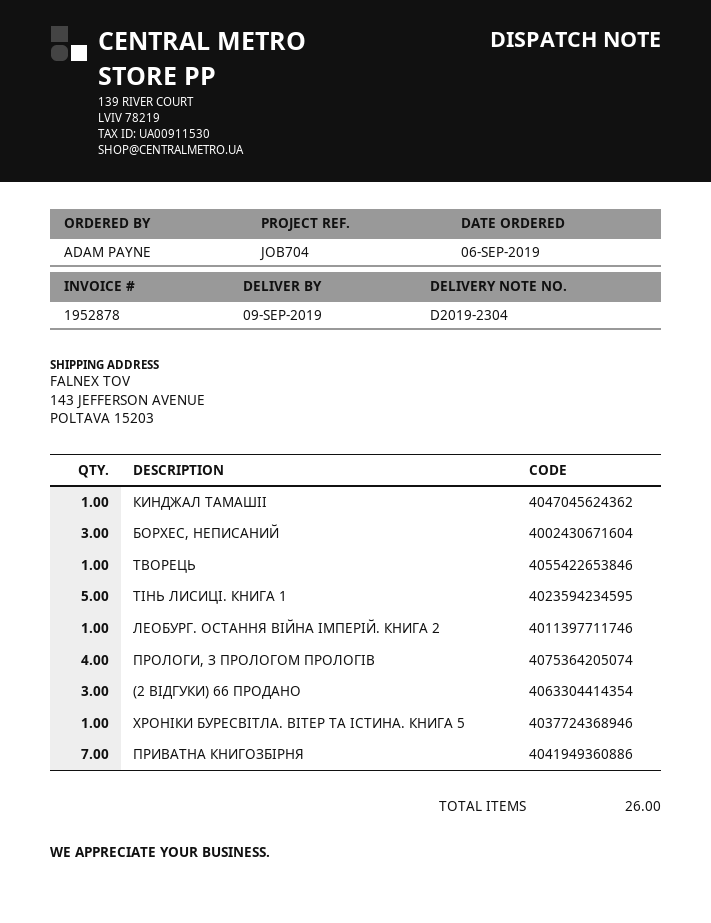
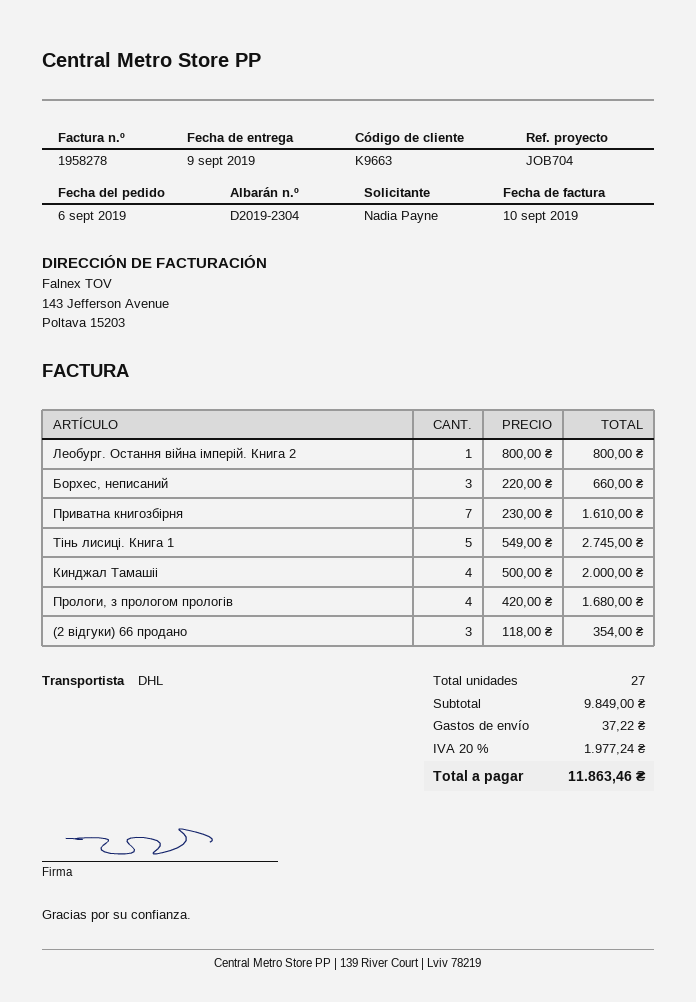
invoice number: 1952878 -> 1958278
ordered by: ADAM PAYNE -> Nadia Payne
КИНДЖАЛ ТАМАШІІ: 1 -> 4
ТВОРЕЦЬ: 1 -> none
ХРОНІКИ БУРЕСВІТЛА. ВІТЕР ТА ІСТИНА. КНИГА 5: 1 -> none
total quantity: 26 -> 27

